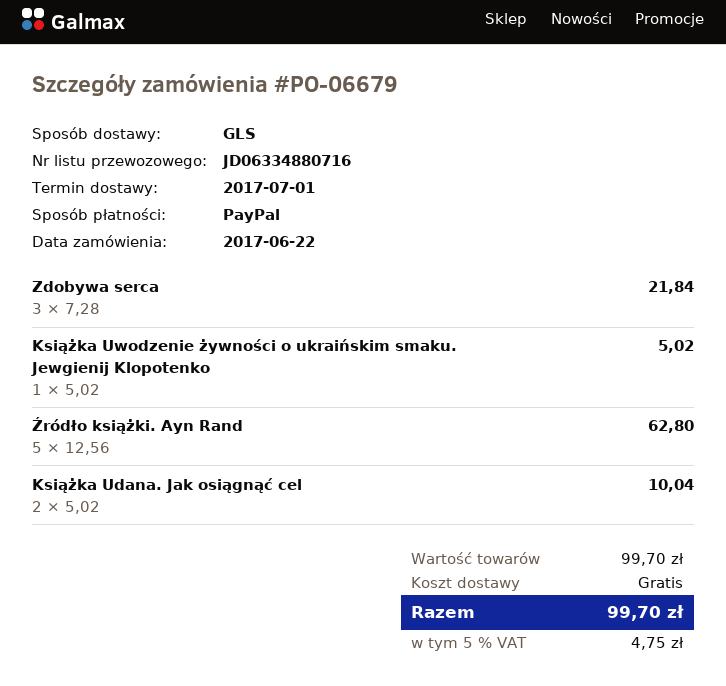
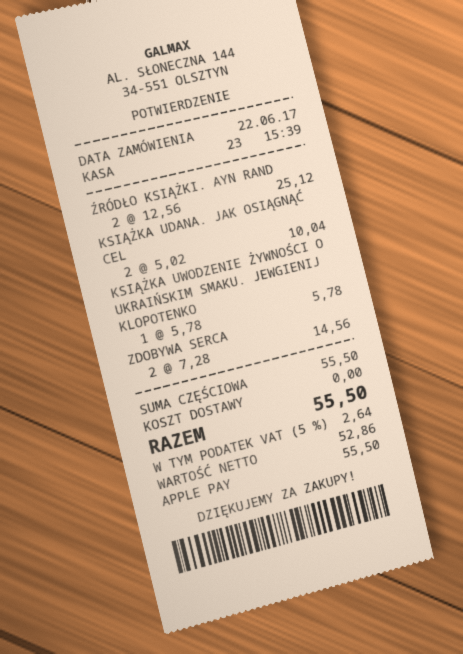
payment method: PayPal -> Apple Pay
Zdobywa serca: 3 x 7.28 = 21.84 -> 2 x 7.28 = 14.56
Książka Uwodzenie żywności o ukraińskim smaku. Jewgienij Klopotenko: 1 x 5.02 = 5.02 -> 1 x 5.78 = 5.78
Źródło książki. Ayn Rand: 5 x 12.56 = 62.80 -> 2 x 12.56 = 25.12
subtotal: 99.70 -> 55.50
tax: 5% = 4.75 -> 5% = 2.64
total: 99.70 -> 55.50

